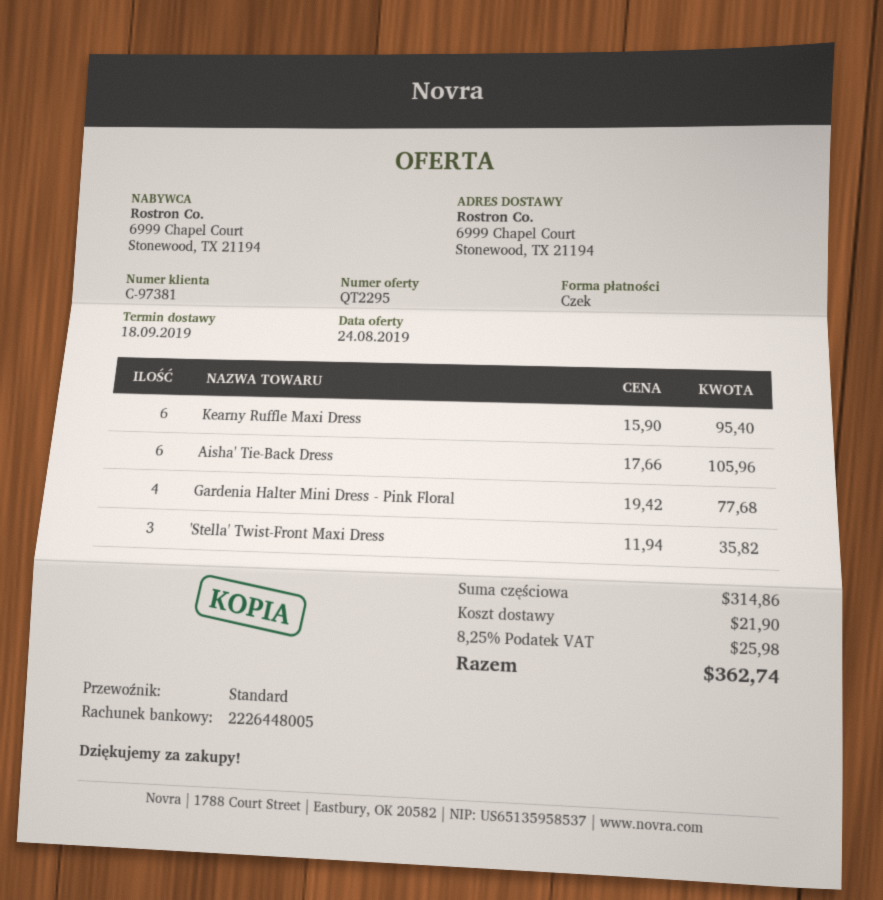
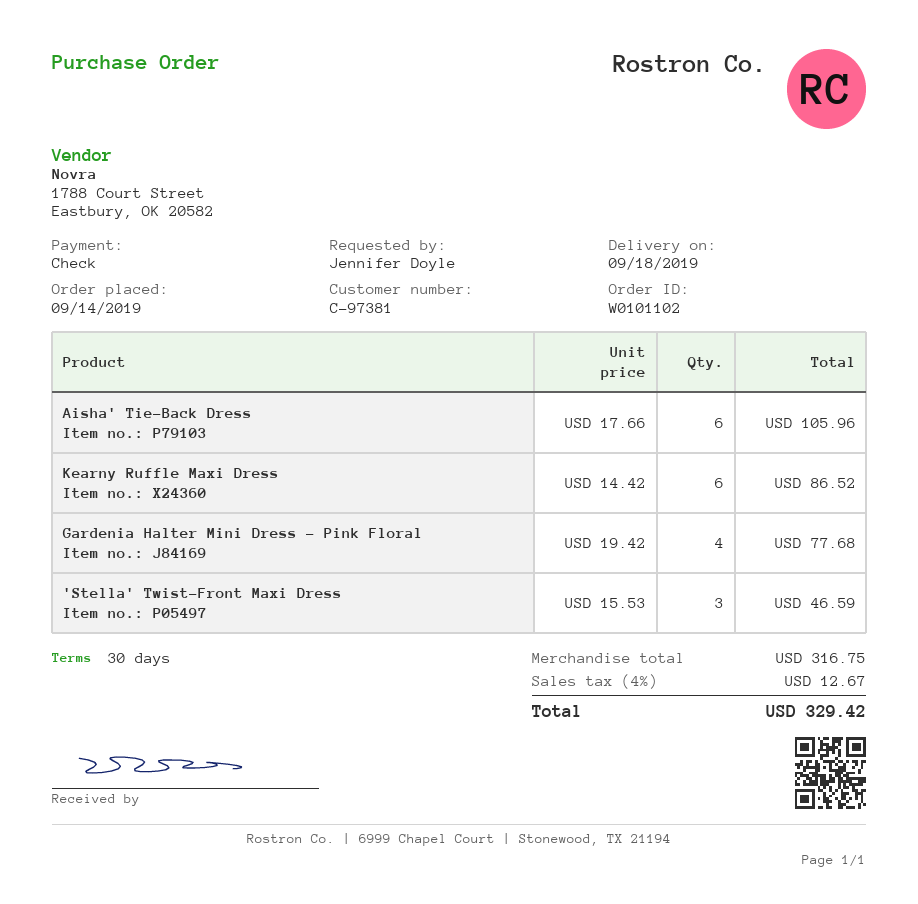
Kearny Ruffle Maxi Dress: 6 x 15.90 = 95.40 -> 6 x 14.42 = 86.52
'Stella' Twist-Front Maxi Dress: 3 x 11.94 = 35.82 -> 3 x 15.53 = 46.59
subtotal: 314.86 -> 316.75
shipping: 21.90 -> none
tax: 8.25% = 25.98 -> 4% = 12.67
total: 362.74 -> 329.42

